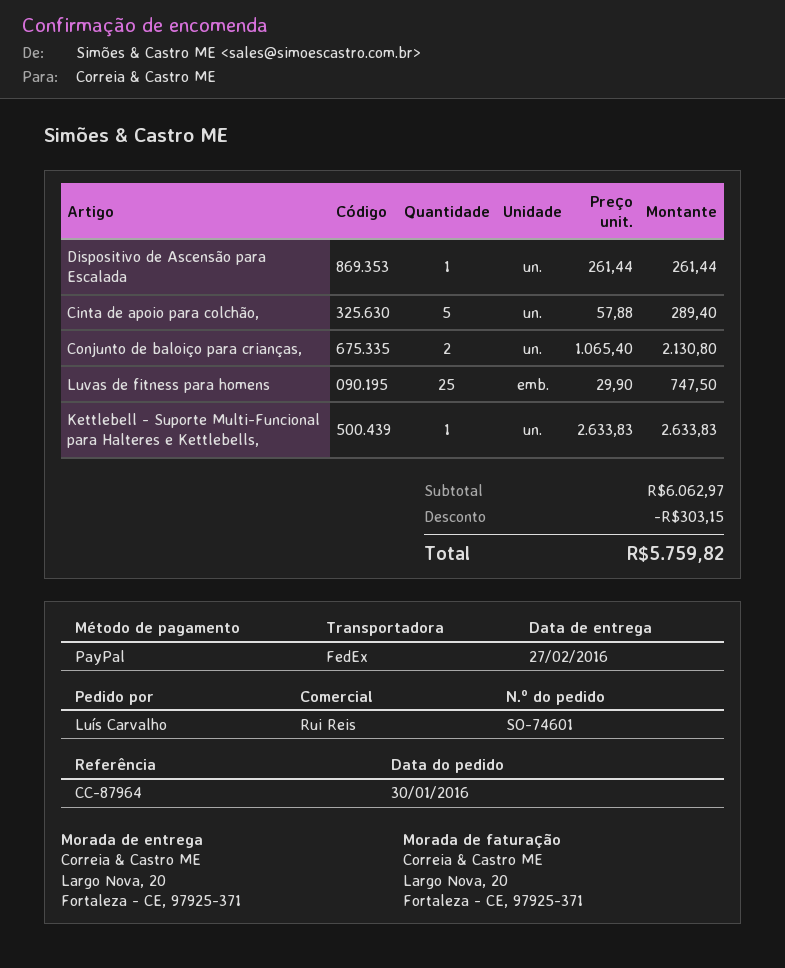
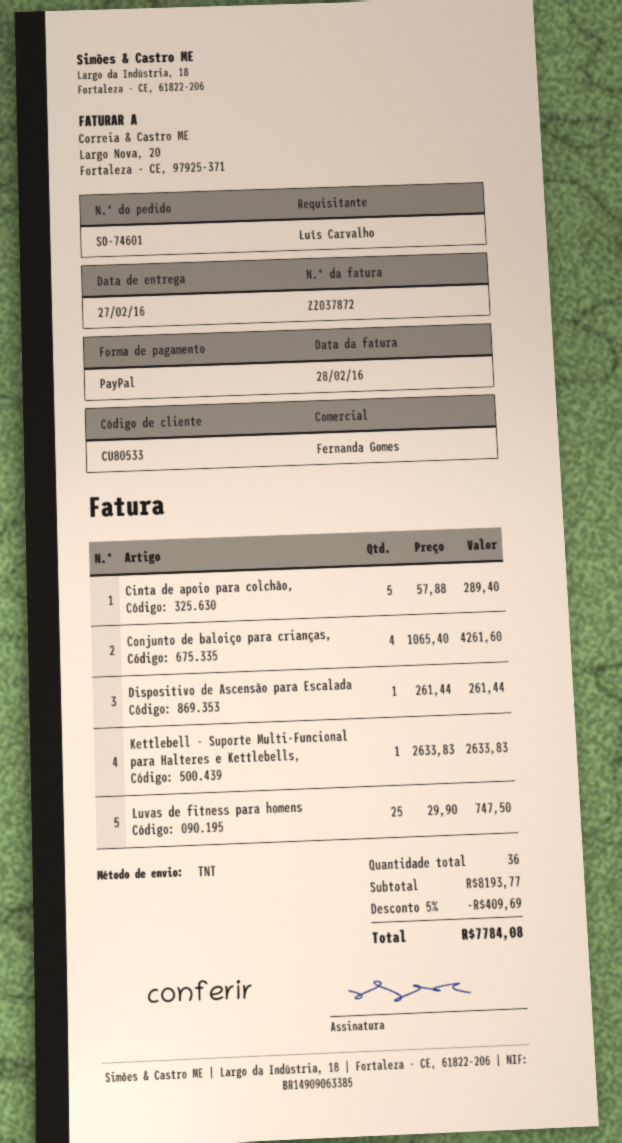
sales rep: Rui Reis -> Fernanda Gomes
shipping method: FedEx -> TNT
Conjunto de baloiço para crianças,: 2 x 1065.40 = 2130.80 -> 4 x 1065.40 = 4261.60
subtotal: 6062.97 -> 8193.77
discount: 303.15 -> 409.69
total: 5759.82 -> 7784.08

